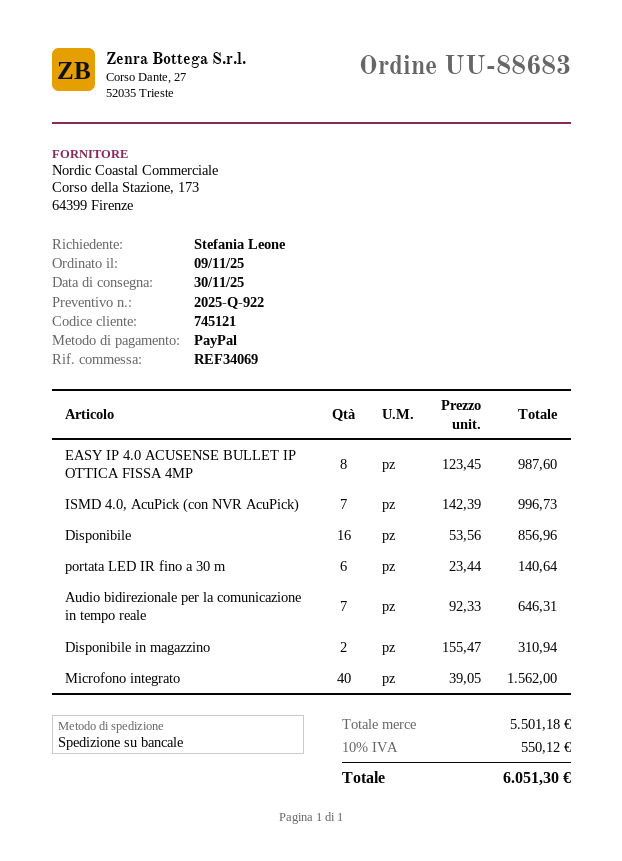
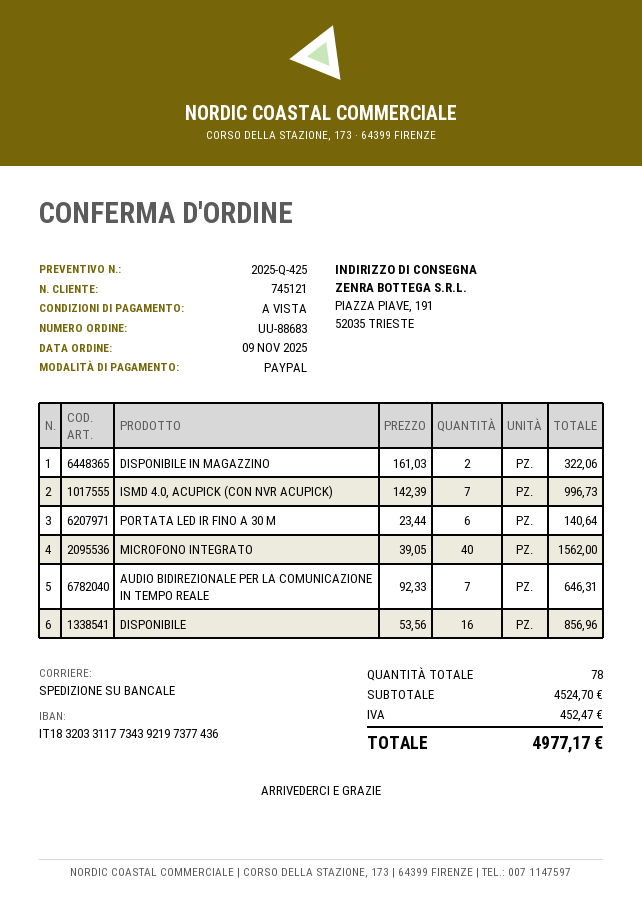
quote number: 2025-Q-922 -> 2025-Q-425
EASY IP 4.0 ACUSENSE BULLET IP OTTICA FISSA 4MP: 8 x 123.45 = 987.60 -> none
Disponibile in magazzino: 2 x 155.47 = 310.94 -> 2 x 161.03 = 322.06
subtotal: 5501.18 -> 4524.70
tax: 550.12 -> 452.47
total: 6051.30 -> 4977.17

